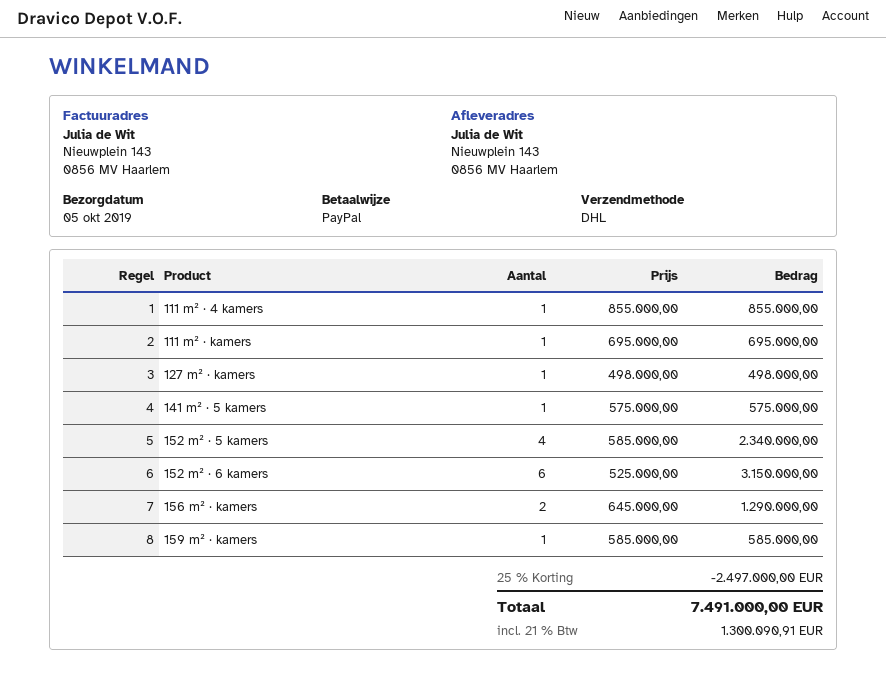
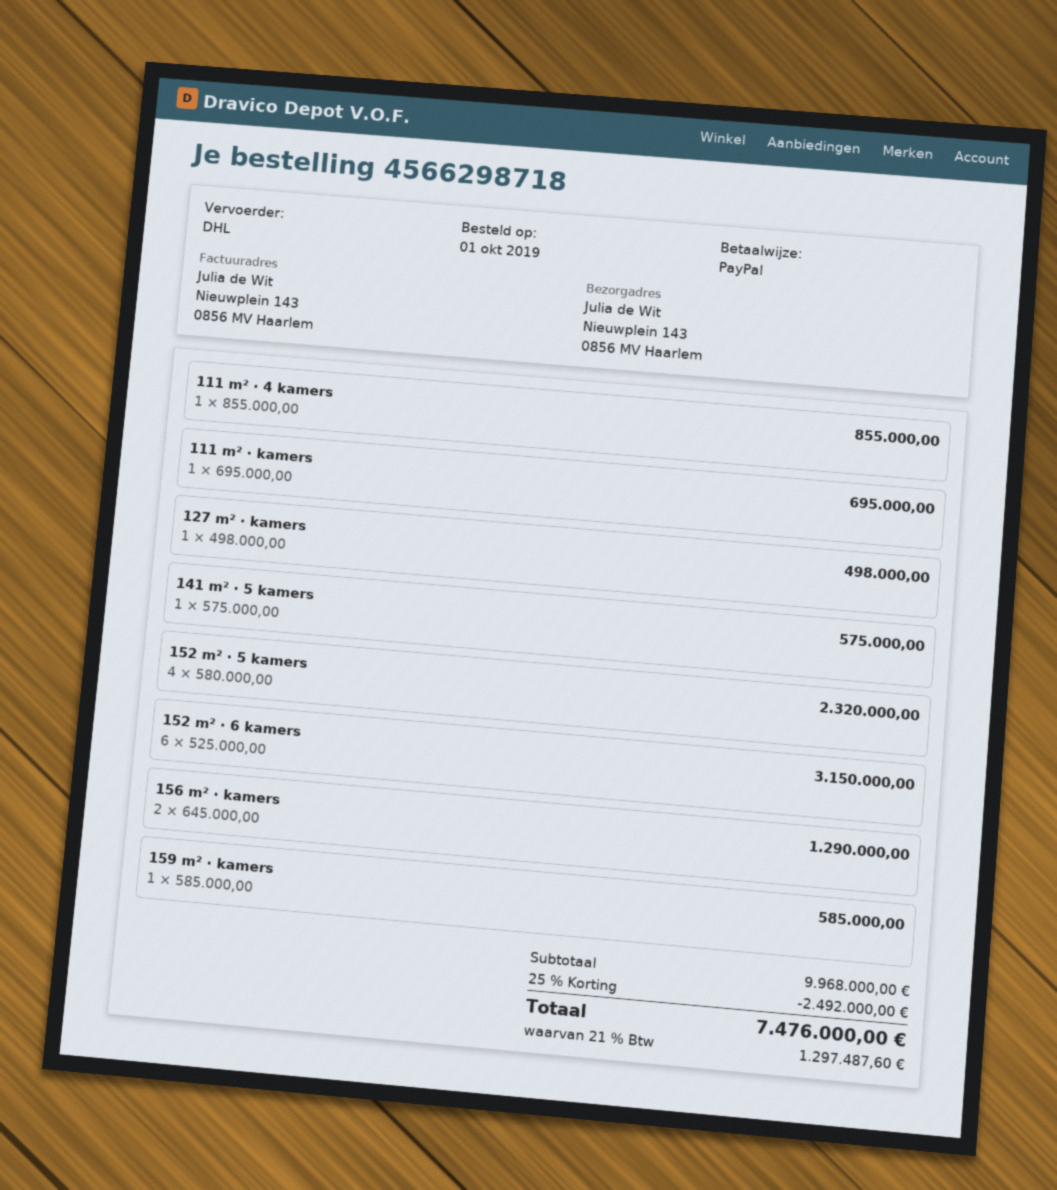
152 m² · 5 kamers: 4 x 585000.00 = 2340000.00 -> 4 x 580000.00 = 2320000.00
discount: 25% = 2497000.00 -> 25% = 2492000.00
tax: 21% = 1300090.91 -> 21% = 1297487.60
total: 7491000.00 -> 7476000.00

